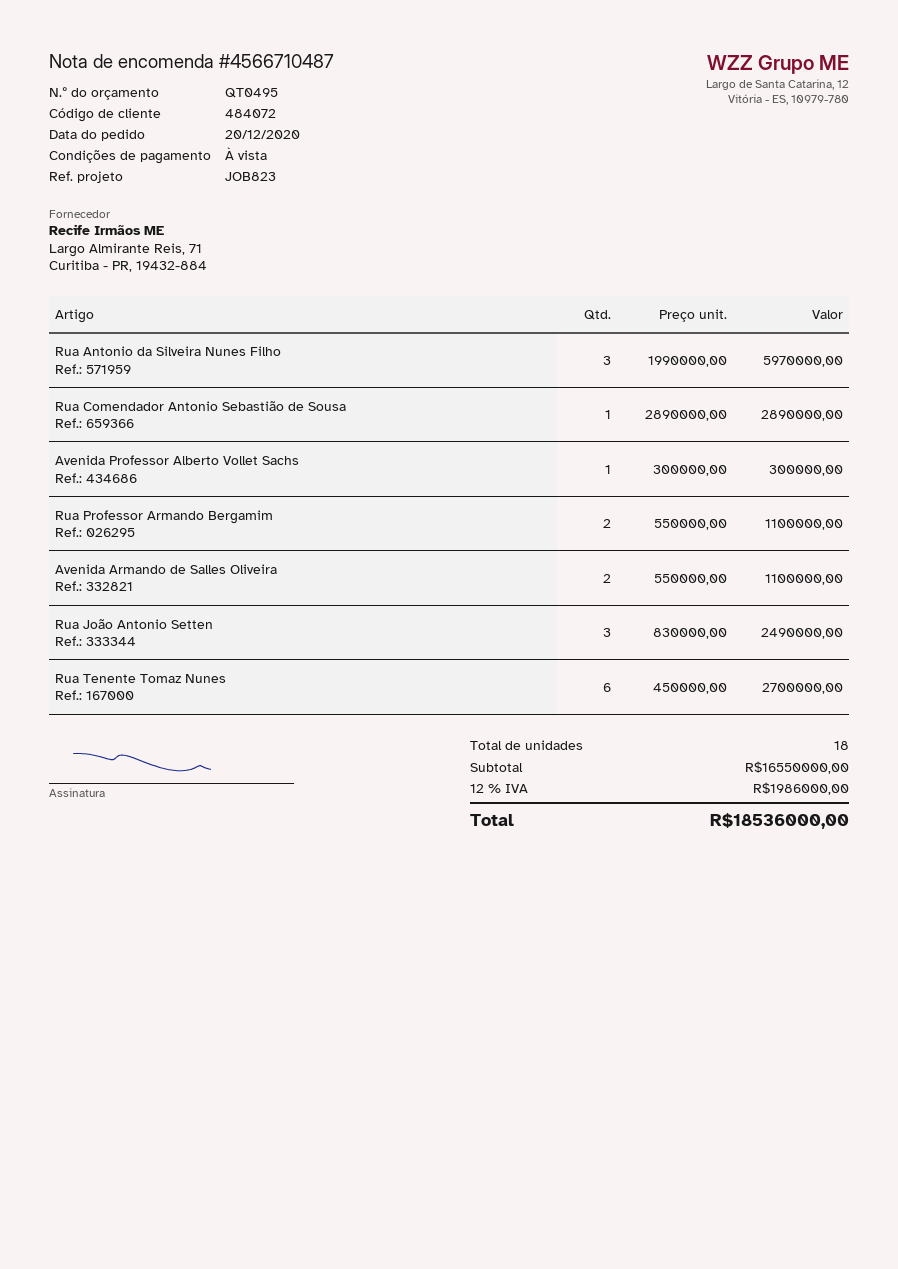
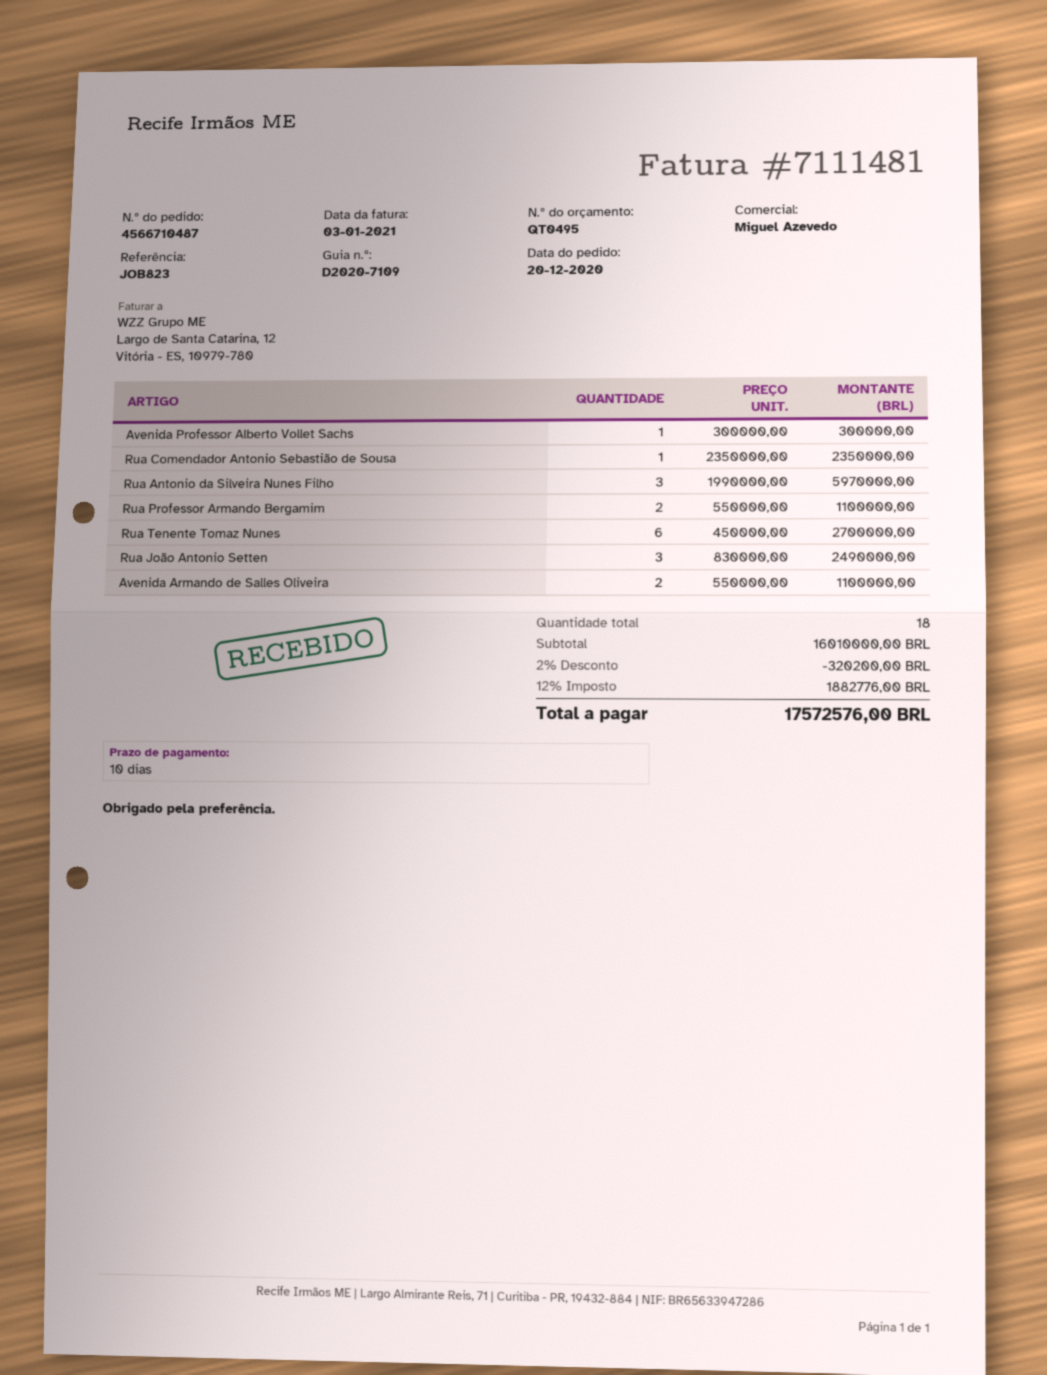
payment terms: on receipt -> 10 days
Rua Comendador Antonio Sebastião de Sousa: 1 x 2890000.00 = 2890000.00 -> 1 x 2350000.00 = 2350000.00
subtotal: 16550000.00 -> 16010000.00
discount: none -> 2% = 320200.00
tax: 12% = 1986000.00 -> 12% = 1882776.00
total: 18536000.00 -> 17572576.00

